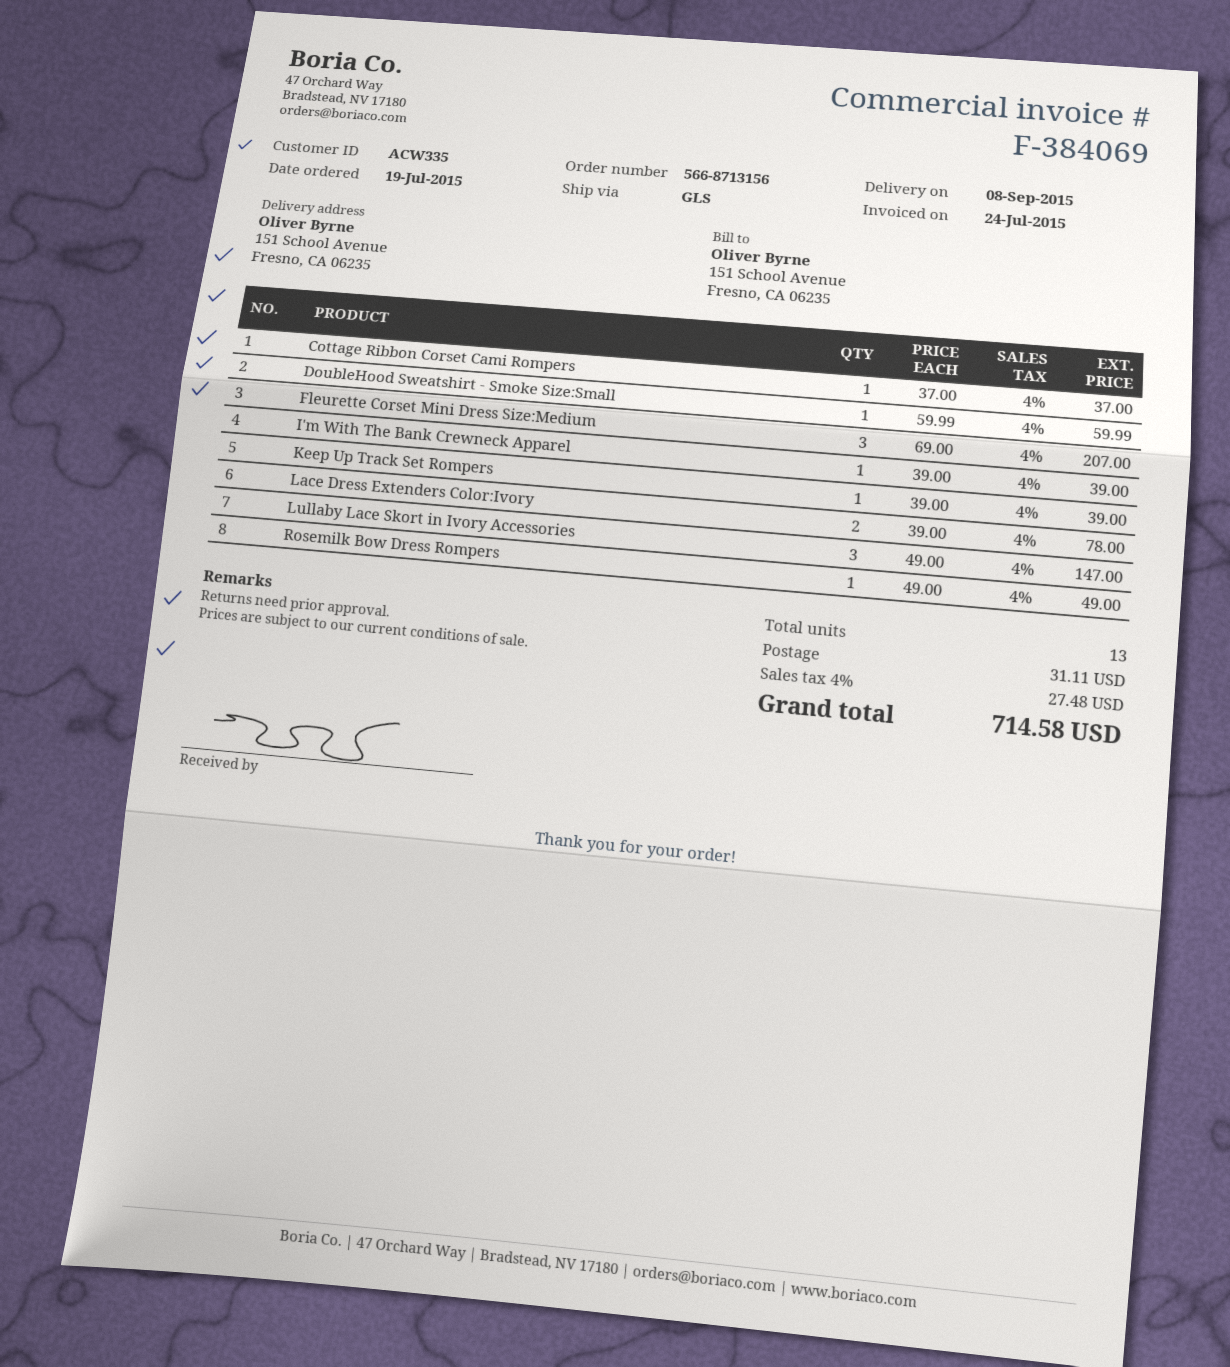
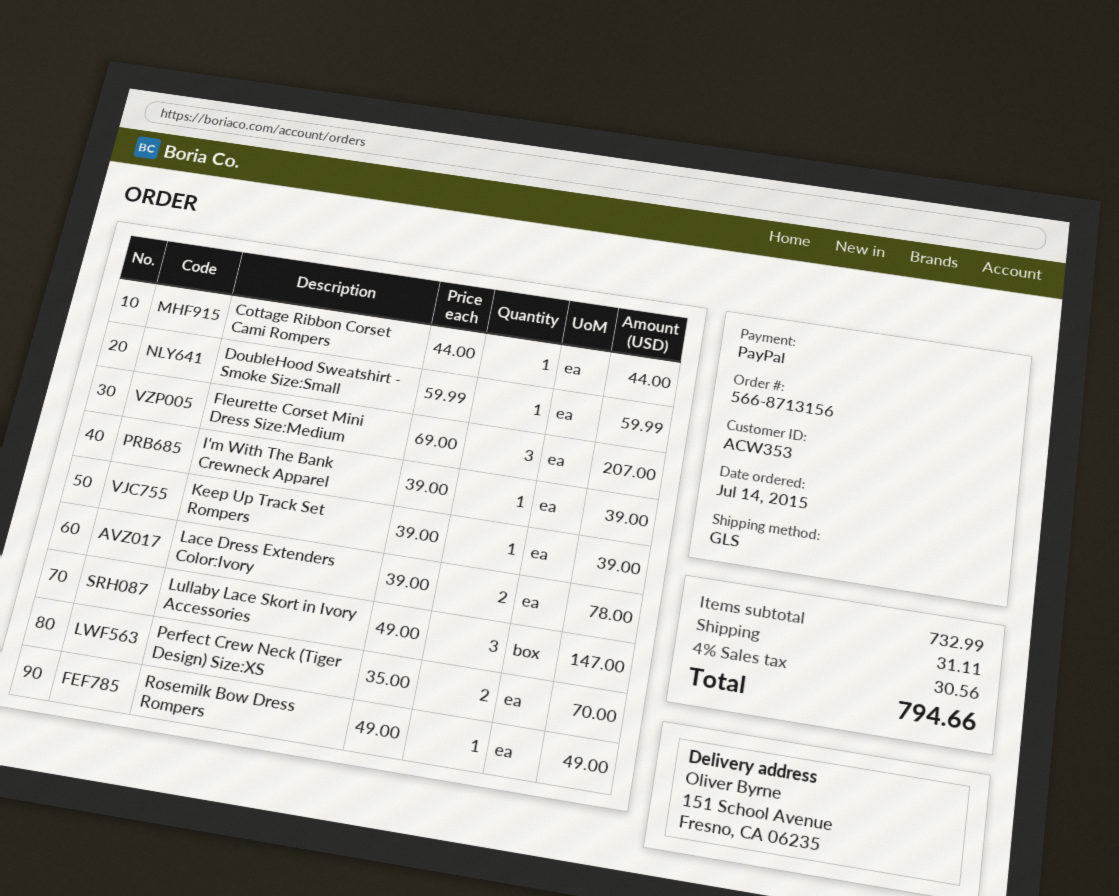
order date: 2015-07-19 -> 2015-07-14
customer number: ACW335 -> ACW353
Cottage Ribbon Corset Cami Rompers: 1 x 37.00 = 37.00 -> 1 x 44.00 = 44.00
Perfect Crew Neck (Tiger Design) Size:XS: none -> 2 x 35.00 = 70.00
tax: 4% = 27.48 -> 4% = 30.56
total: 714.58 -> 794.66

